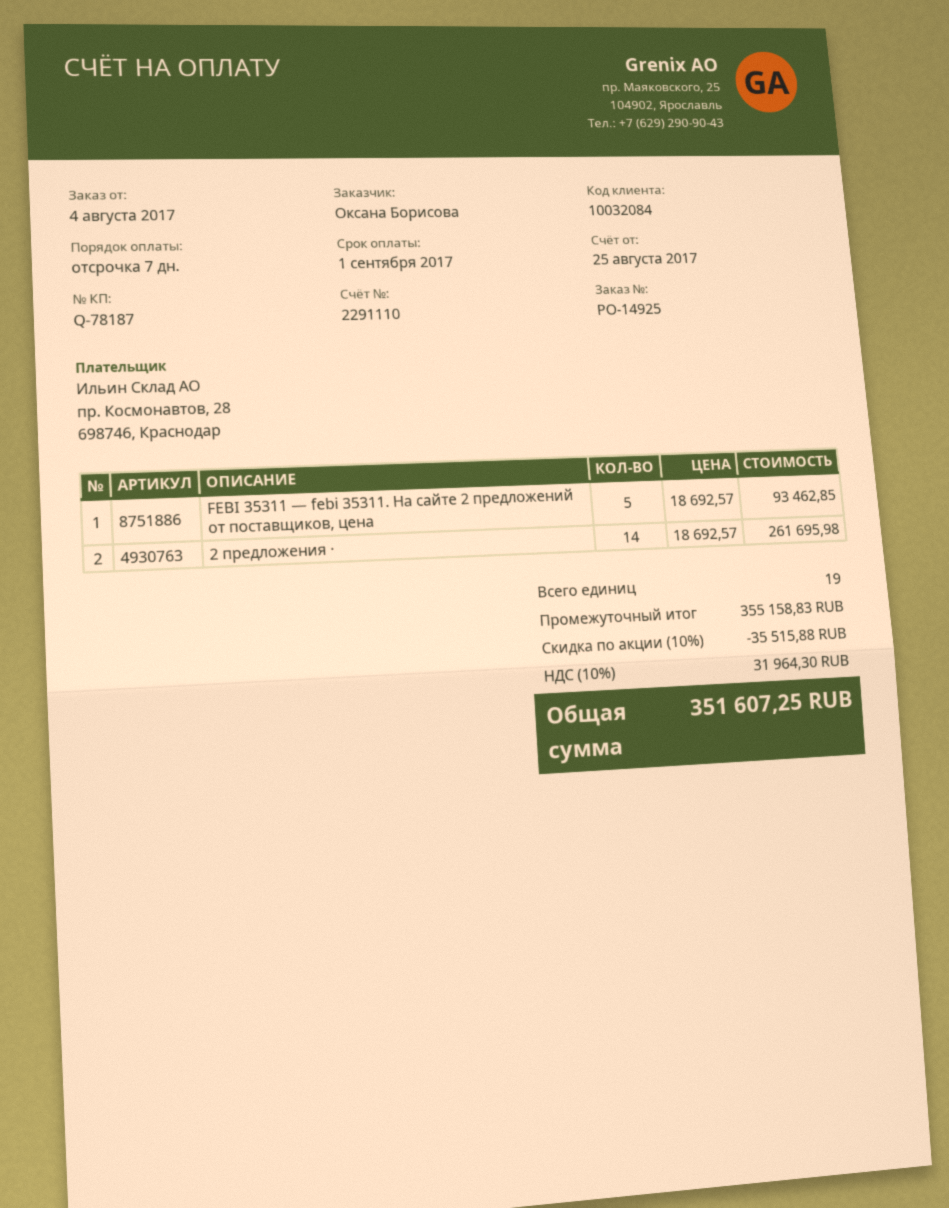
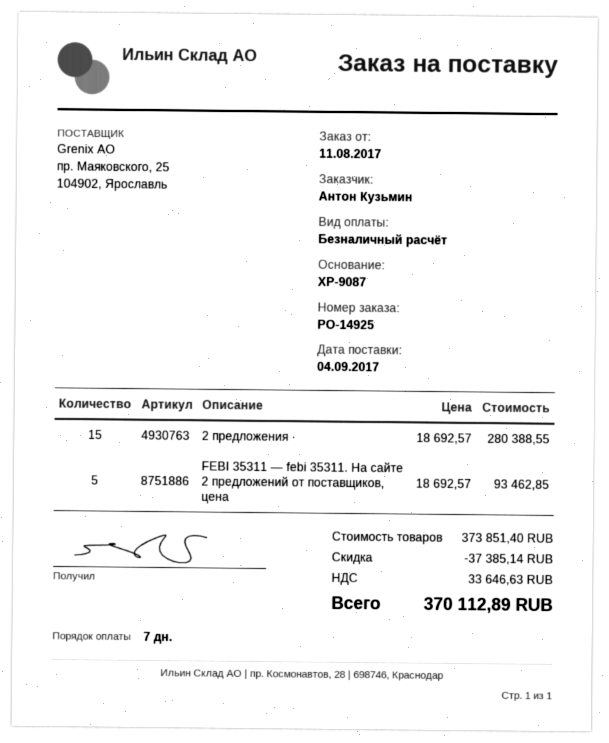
order date: 2017-08-04 -> 2017-08-11
ordered by: Оксана Борисова -> Антон Кузьмин
2 предложения ·: 14 x 18692.57 = 261695.98 -> 15 x 18692.57 = 280388.55
subtotal: 355158.83 -> 373851.40
discount: 35515.88 -> 37385.14
tax: 31964.30 -> 33646.63
total: 351607.25 -> 370112.89

